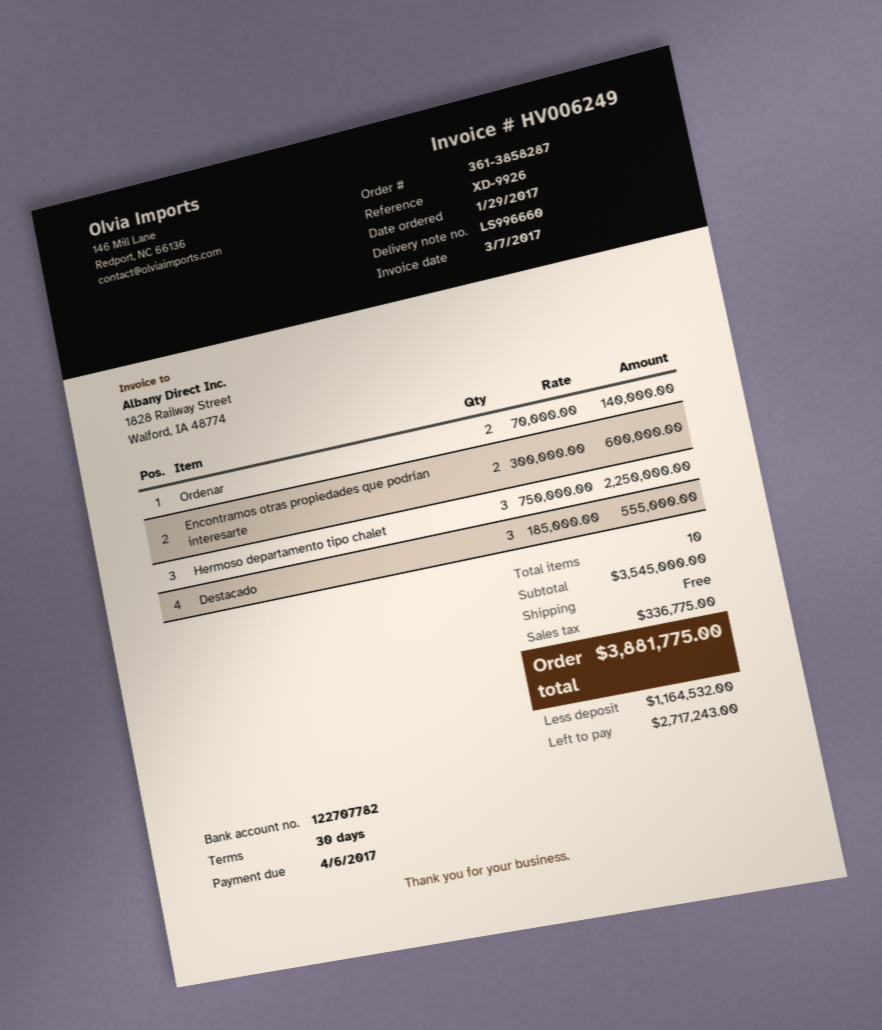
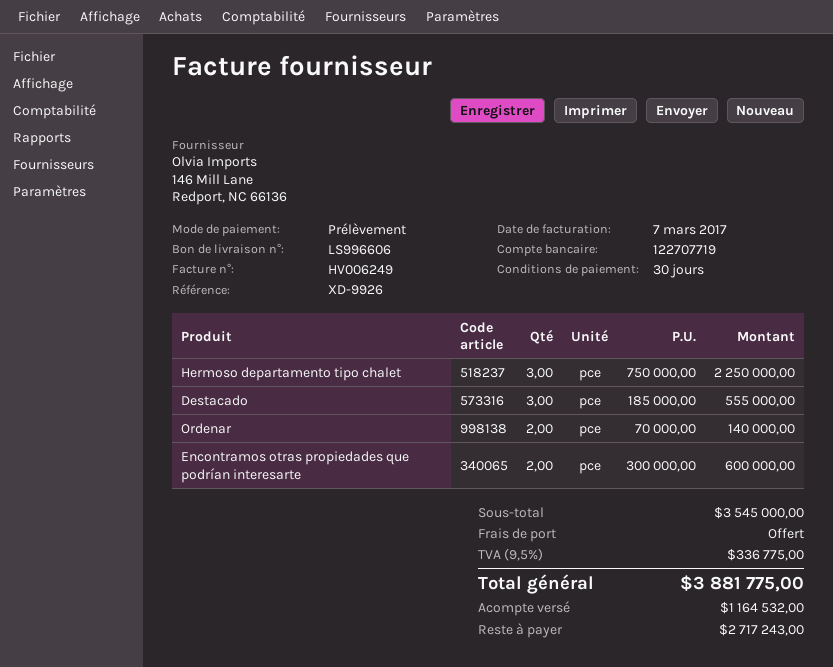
delivery note number: LS996660 -> LS996606
bank account: 122707782 -> 122707719

